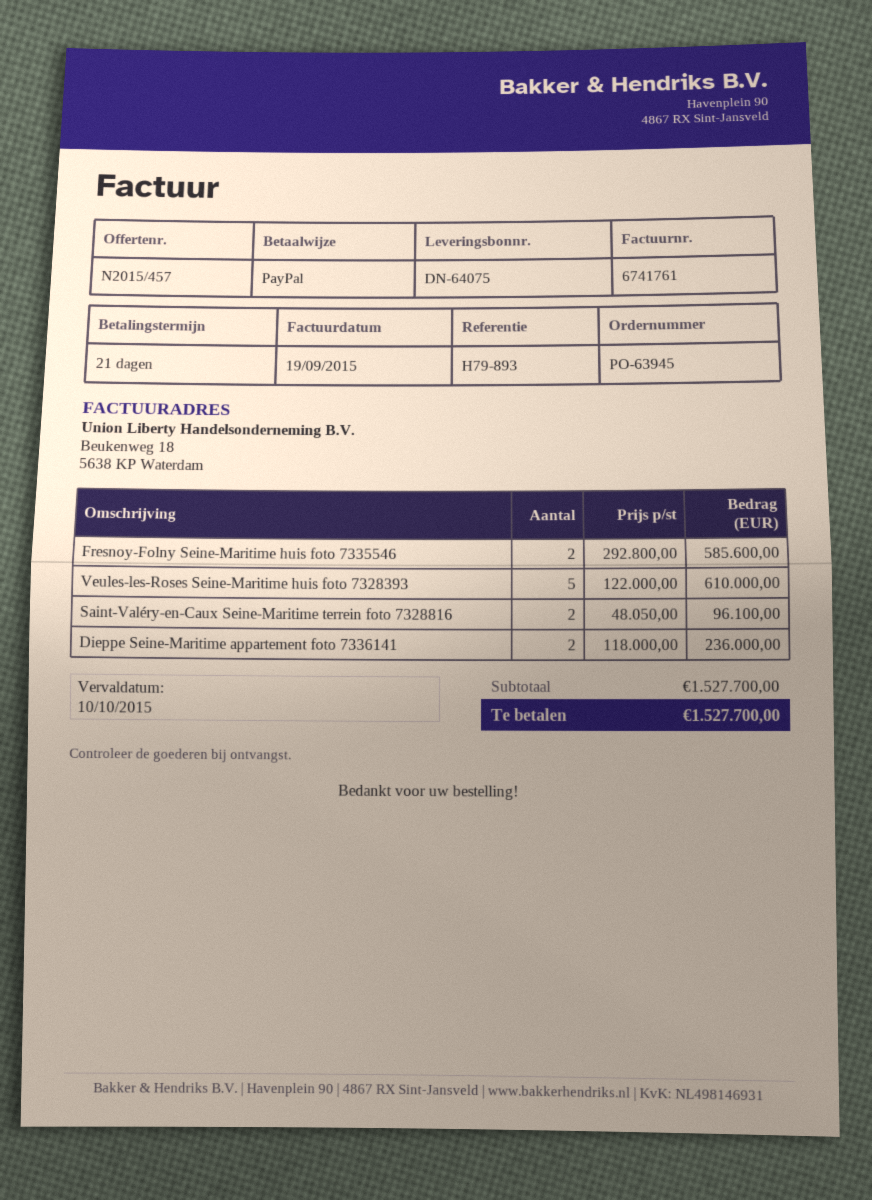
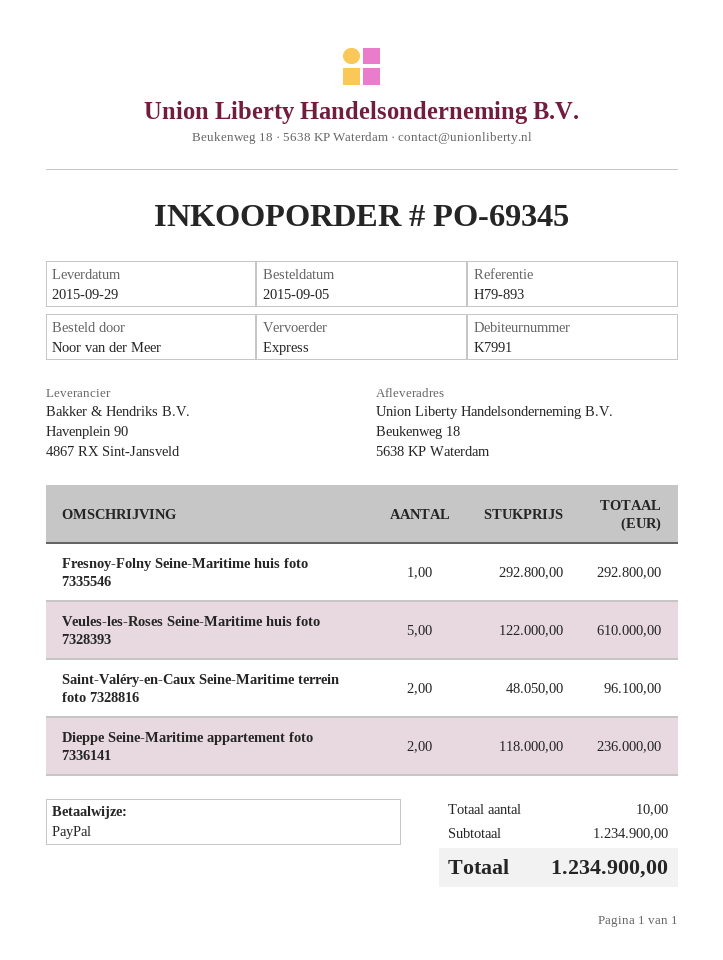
order number: PO-63945 -> PO-69345
Fresnoy-Folny Seine-Maritime huis foto 7335546: 2 x 292800.00 = 585600.00 -> 1 x 292800.00 = 292800.00
subtotal: 1527700.00 -> 1234900.00
total: 1527700.00 -> 1234900.00

